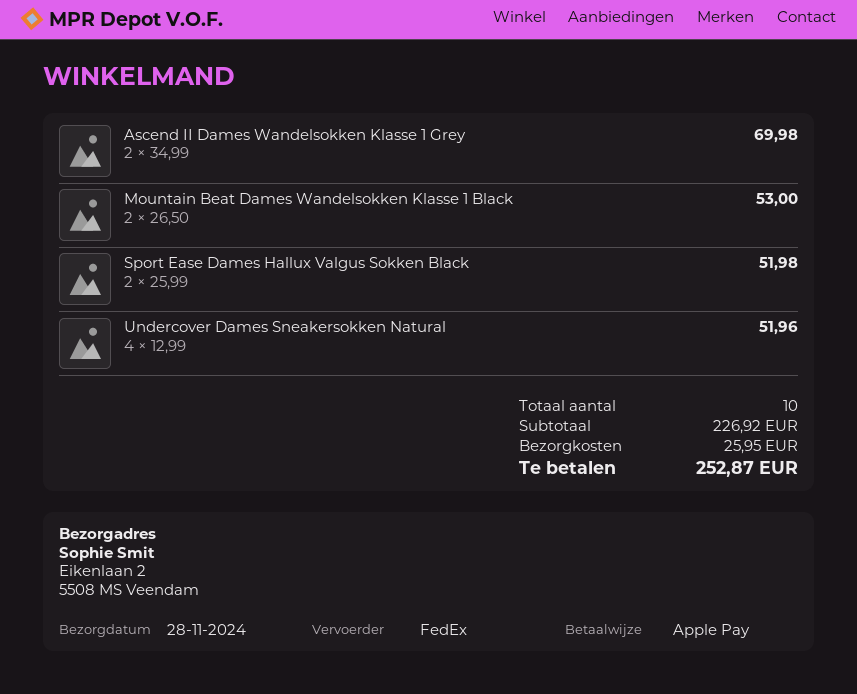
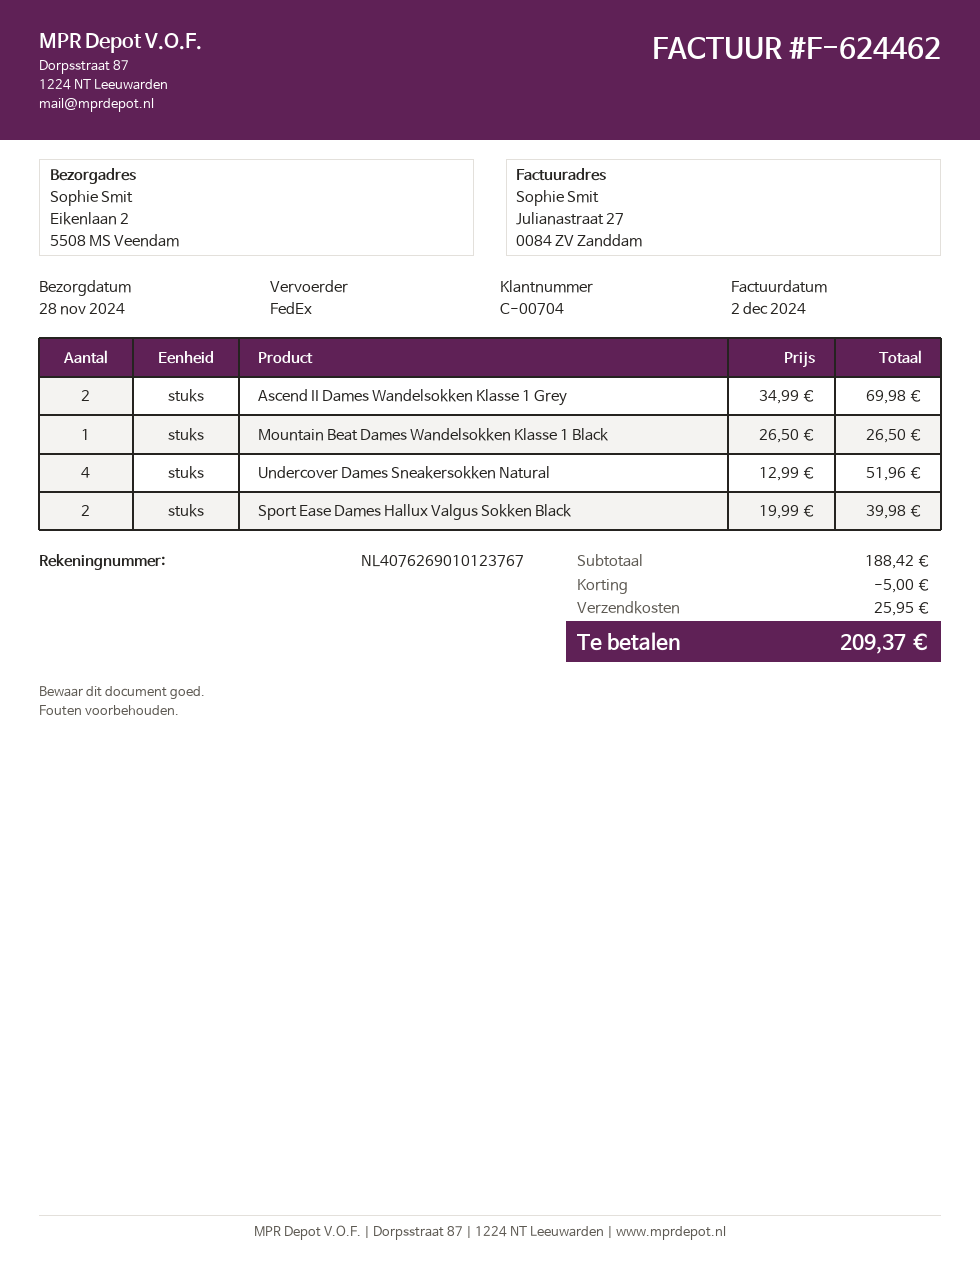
Mountain Beat Dames Wandelsokken Klasse 1 Black: 2 x 26.50 = 53.00 -> 1 x 26.50 = 26.50
Sport Ease Dames Hallux Valgus Sokken Black: 2 x 25.99 = 51.98 -> 2 x 19.99 = 39.98
subtotal: 226.92 -> 188.42
discount: none -> 5.00
total: 252.87 -> 209.37

